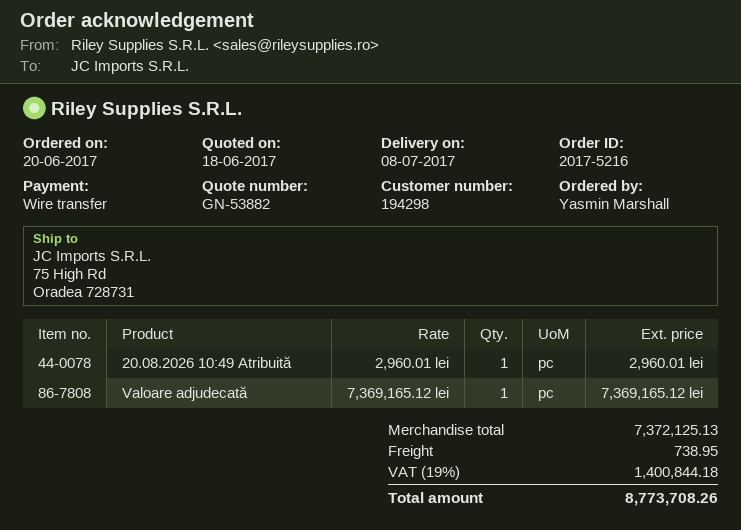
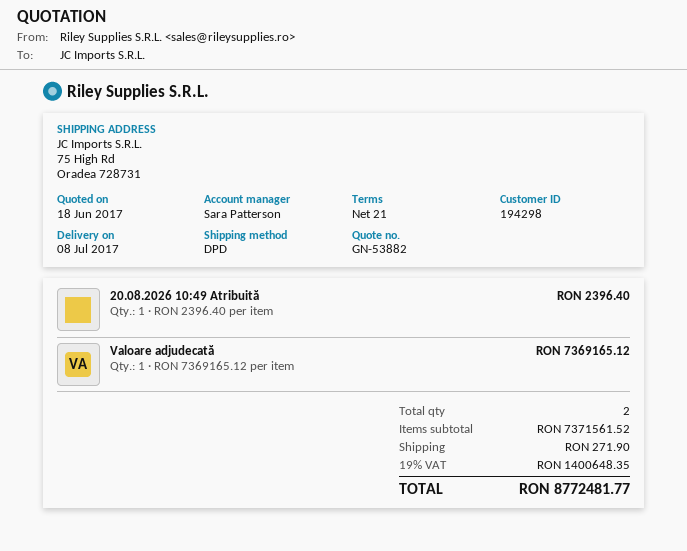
20.08.2026 10:49 Atribuită: 1 x 2960.01 = 2960.01 -> 1 x 2396.40 = 2396.40
subtotal: 7372125.13 -> 7371561.52
shipping: 738.95 -> 271.90
tax: 19% = 1400844.18 -> 19% = 1400648.35
total: 8773708.26 -> 8772481.77

